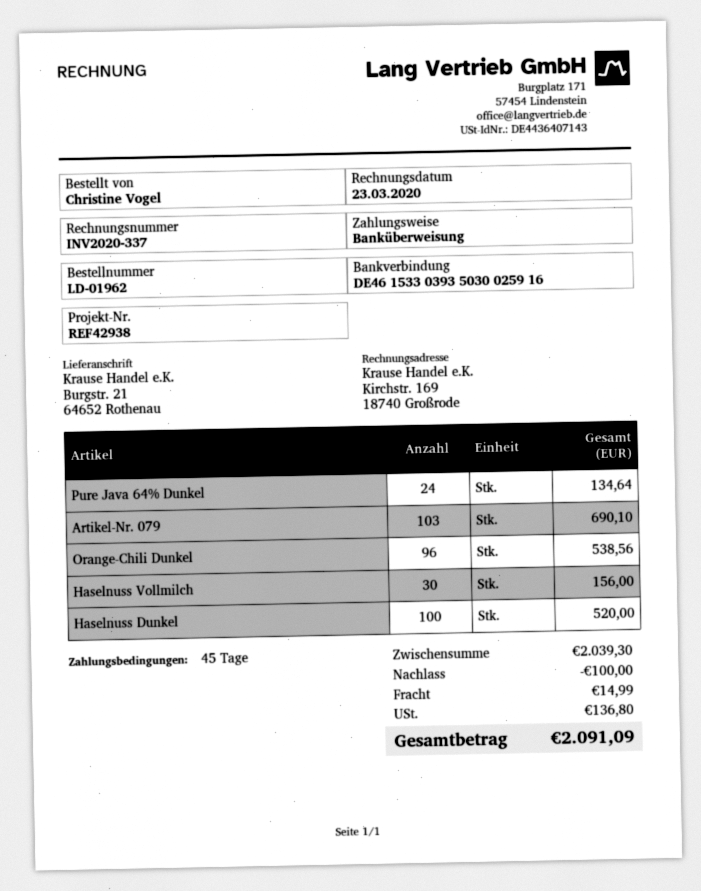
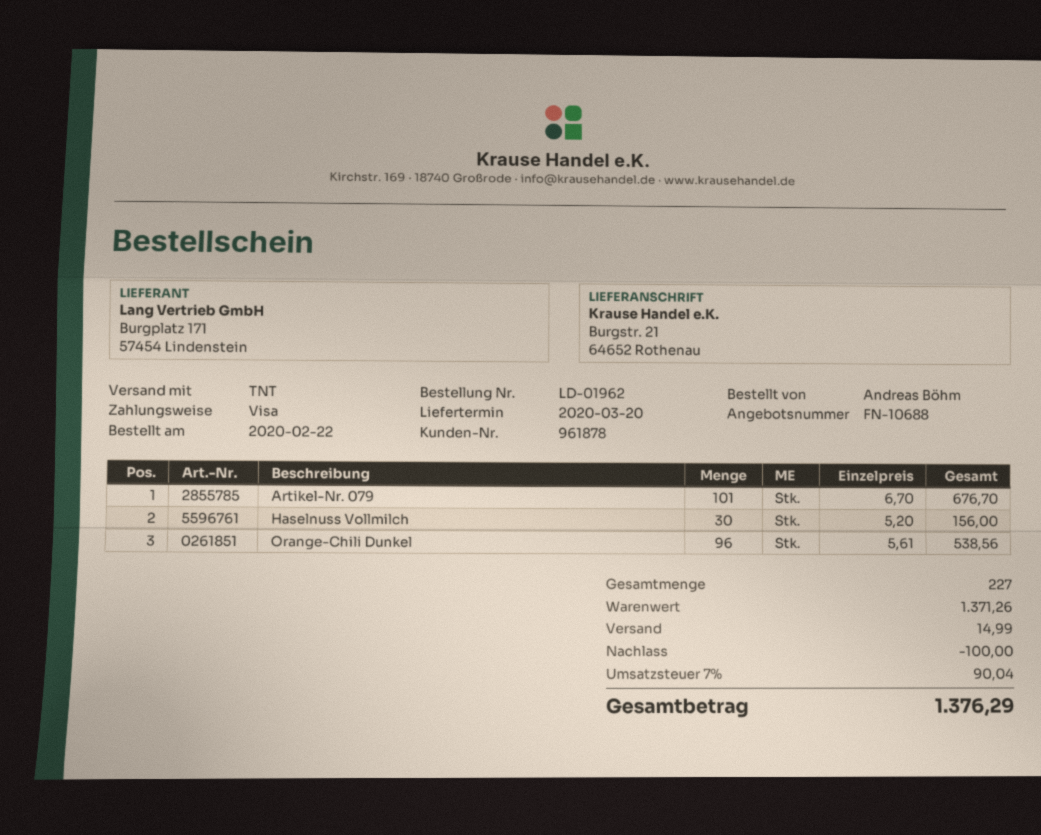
ordered by: Christine Vogel -> Andreas Böhm
payment method: bank transfer -> Visa
Pure Java 64% Dunkel: 24 for 134.64 -> none
Artikel-Nr. 079: 103 for 690.10 -> 101 for 676.70
Haselnuss Dunkel: 100 for 520.00 -> none
subtotal: 2039.30 -> 1371.26
tax: 136.80 -> 90.04
total: 2091.09 -> 1376.29

